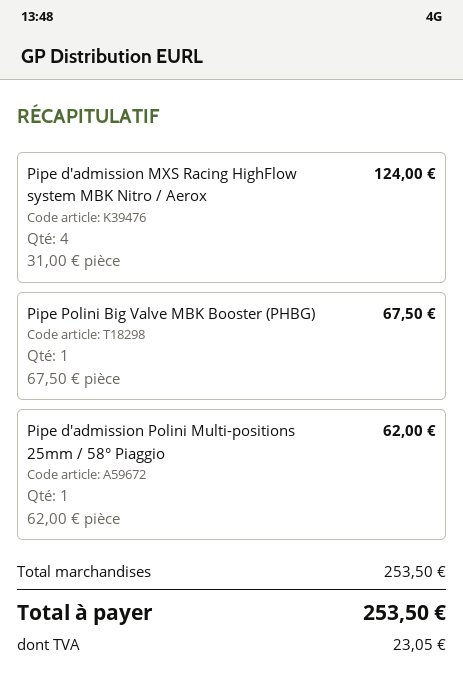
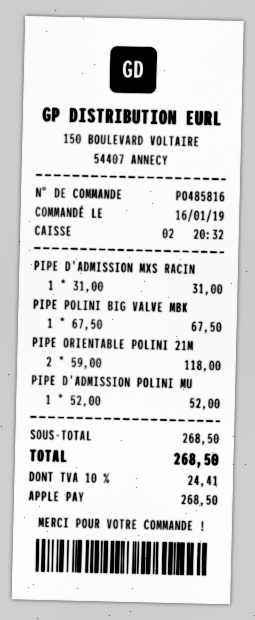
Pipe d'admission MXS Racing HighFlow system MBK Nitro / Aerox: 4 x 31.00 = 124.00 -> 1 x 31.00 = 31.00
Pipe d'admission Polini Multi-positions 25mm / 58° Piaggio: 1 x 62.00 = 62.00 -> 1 x 52.00 = 52.00
PIPE ORIENTABLE POLINI 21M: none -> 2 x 59.00 = 118.00
subtotal: 253.50 -> 268.50
tax: 23.05 -> 24.41
total: 253.50 -> 268.50

